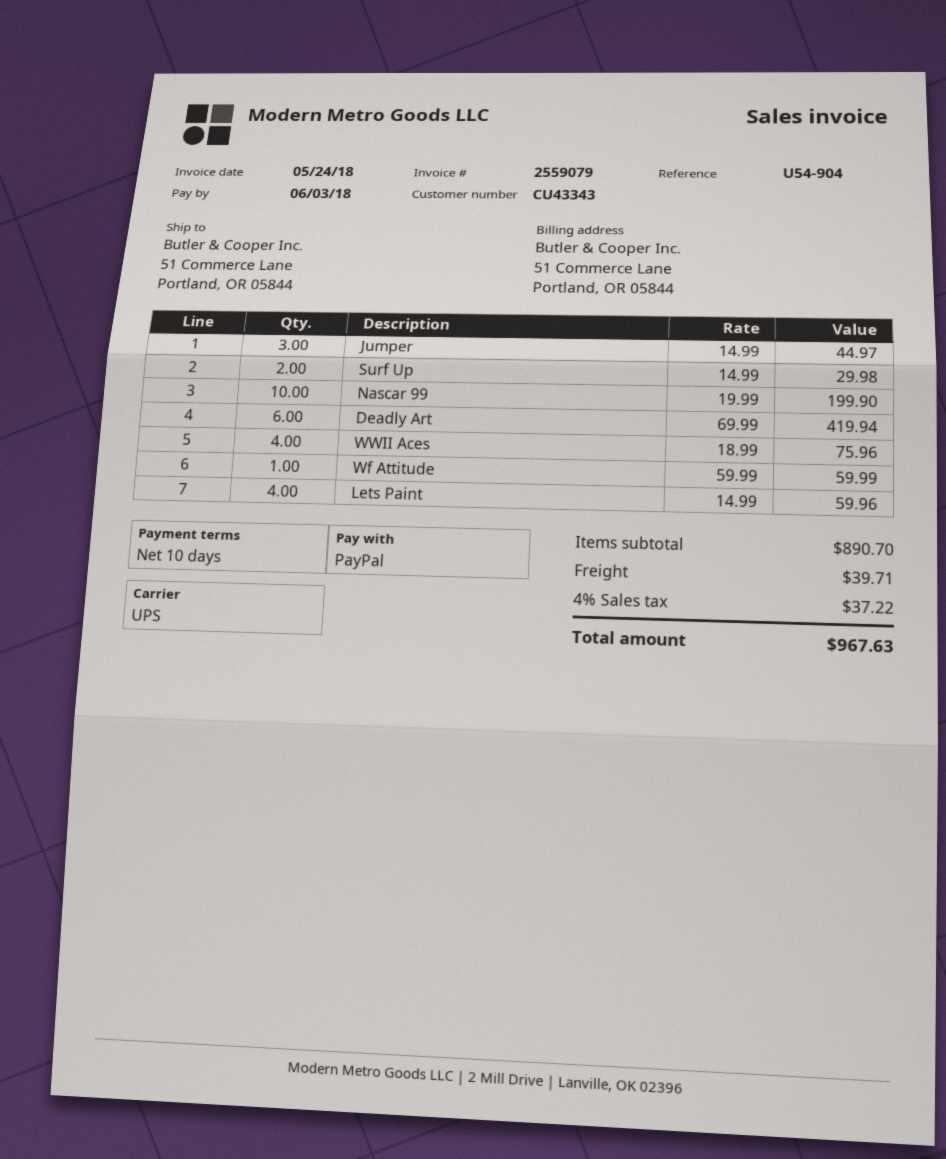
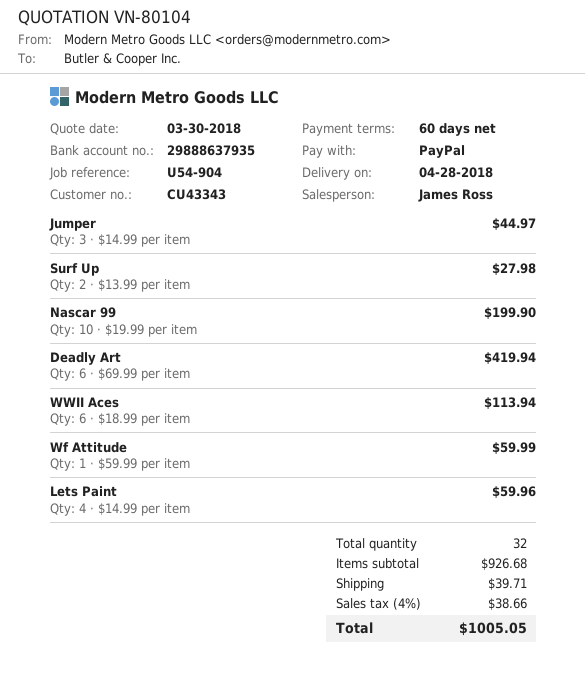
payment terms: 10 days -> 60 days
Surf Up: 2 x 14.99 = 29.98 -> 2 x 13.99 = 27.98
WWII Aces: 4 x 18.99 = 75.96 -> 6 x 18.99 = 113.94
subtotal: 890.70 -> 926.68
tax: 4% = 37.22 -> 4% = 38.66
total: 967.63 -> 1005.05

